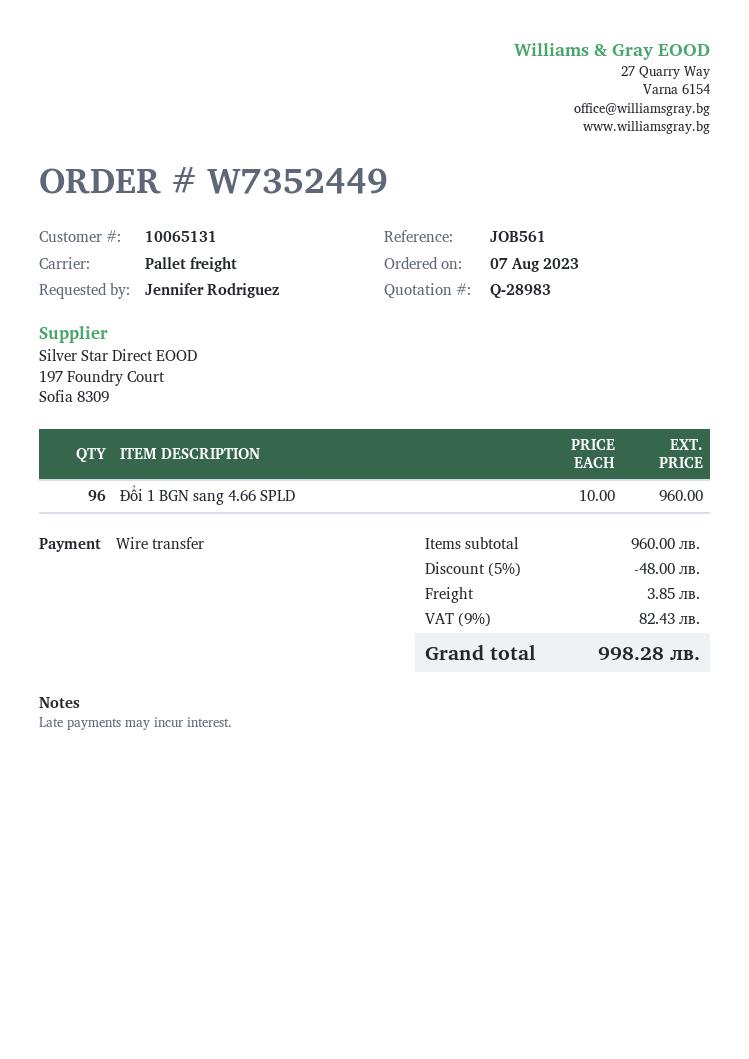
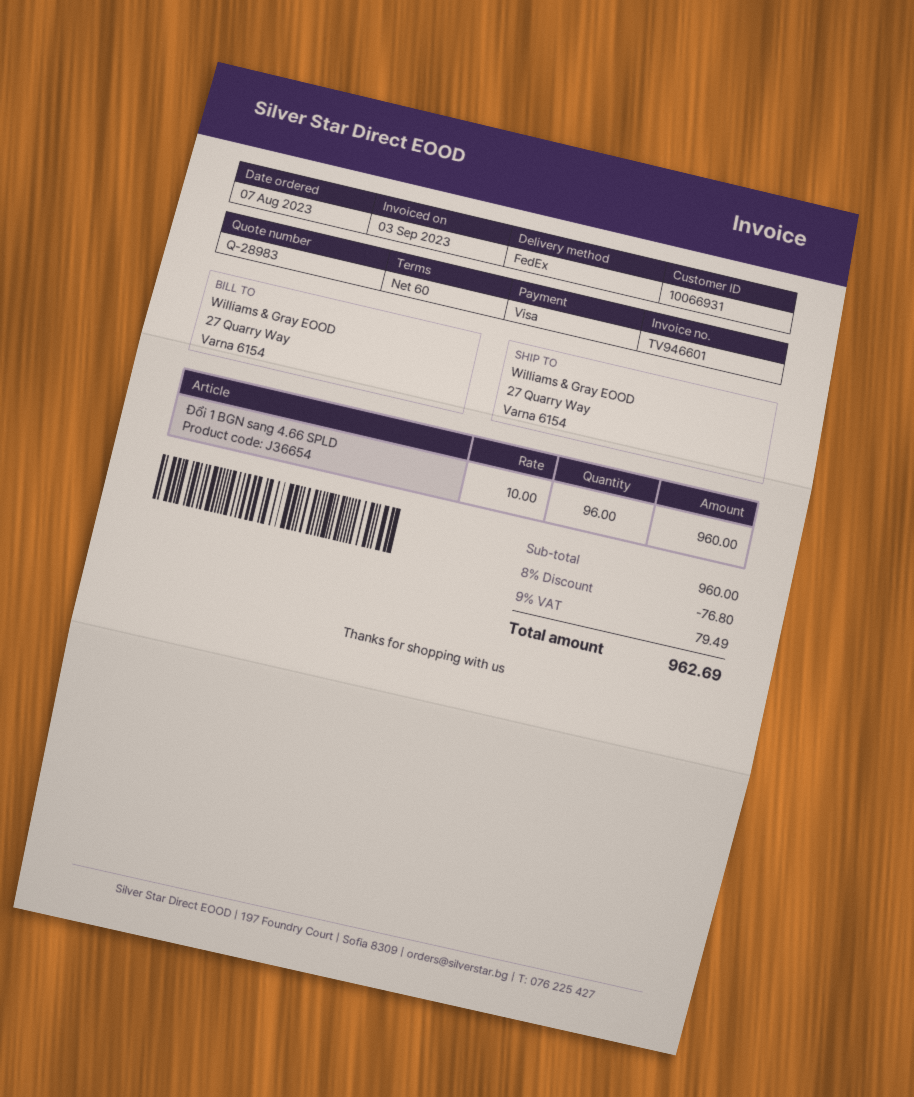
customer number: 10065131 -> 10066931
payment method: bank transfer -> Visa
shipping method: pallet freight -> FedEx
discount: 5% = 48.00 -> 8% = 76.80
shipping: 3.85 -> none
tax: 9% = 82.43 -> 9% = 79.49
total: 998.28 -> 962.69

